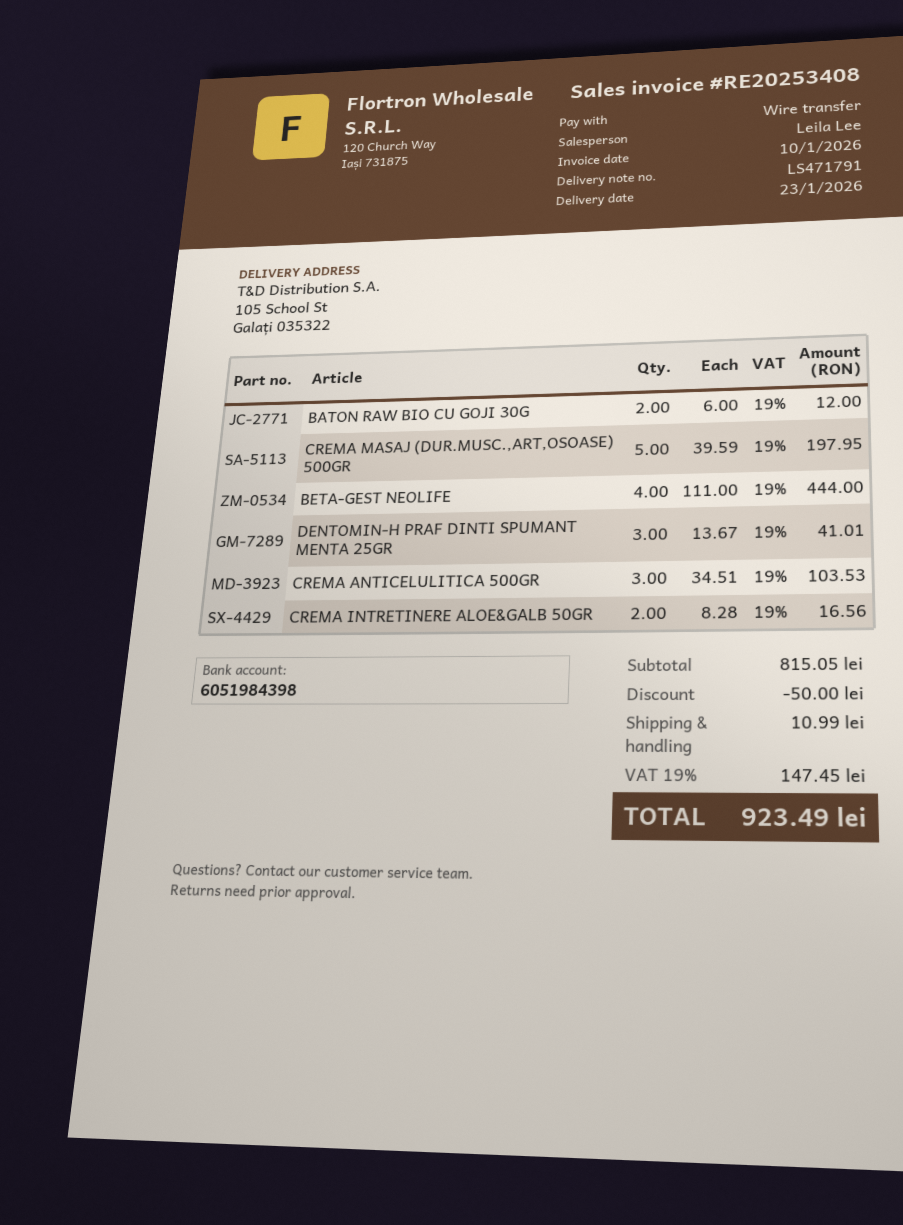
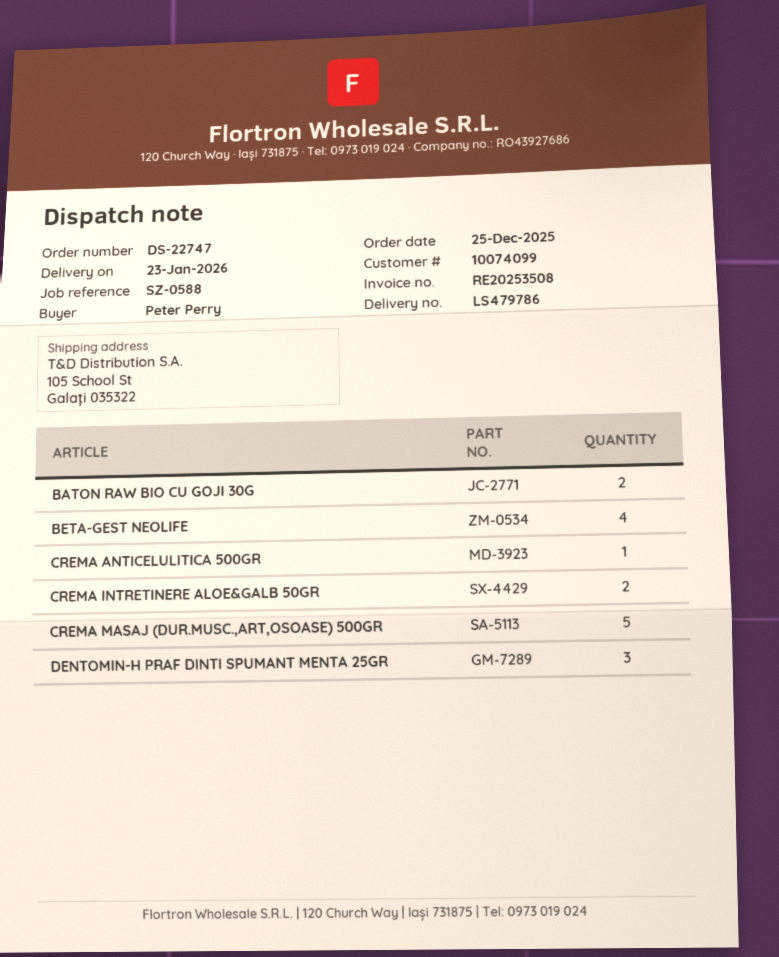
delivery note number: LS471791 -> LS479786
invoice number: RE20253408 -> RE20253508
CREMA ANTICELULITICA 500GR: 3 -> 1

